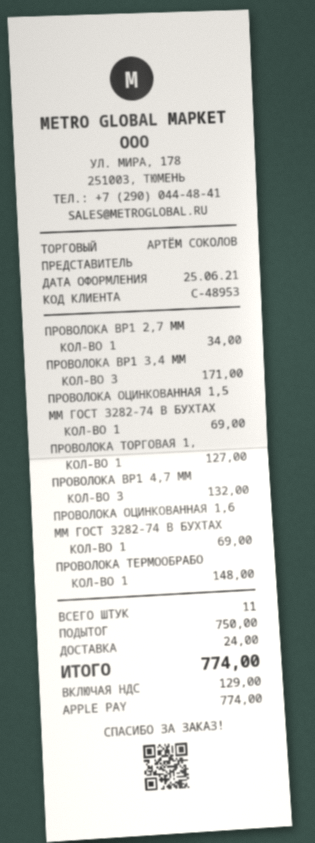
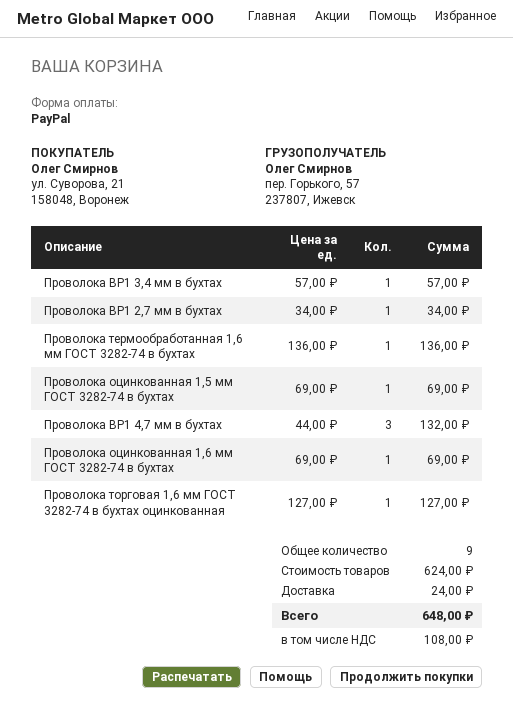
payment method: Apple Pay -> PayPal
ПРОВОЛОКА ВР1 3,4 ММ: 3 for 171.00 -> 1 for 57.00
ПРОВОЛОКА ТЕРМООБРАБО: 1 for 148.00 -> 1 for 136.00
total quantity: 11 -> 9
subtotal: 750.00 -> 624.00
tax: 129.00 -> 108.00
total: 774.00 -> 648.00

